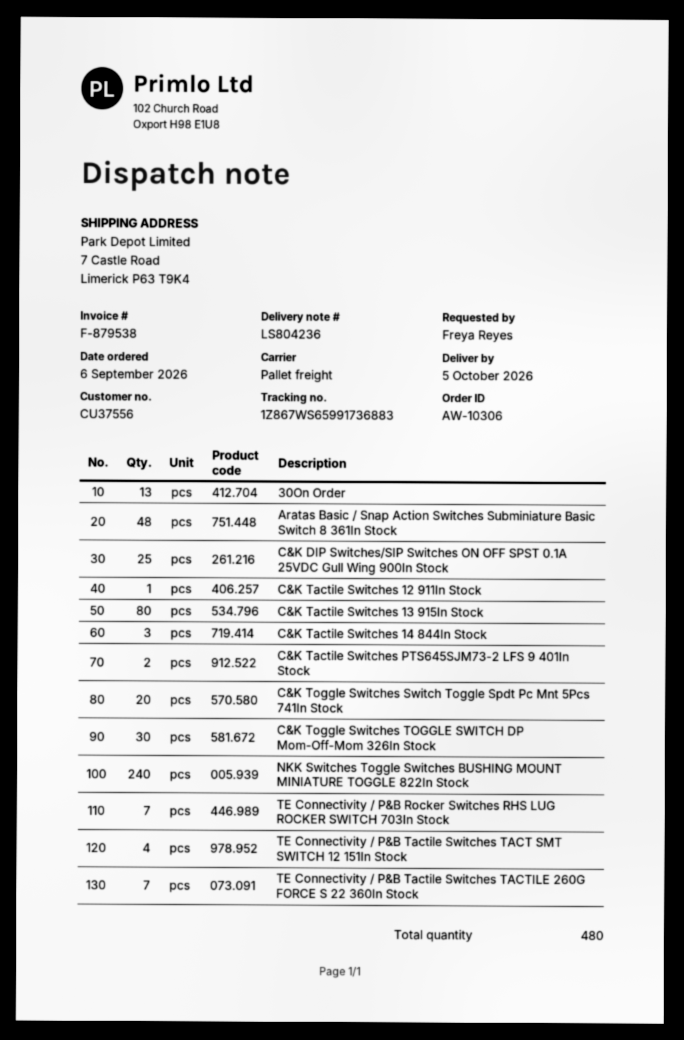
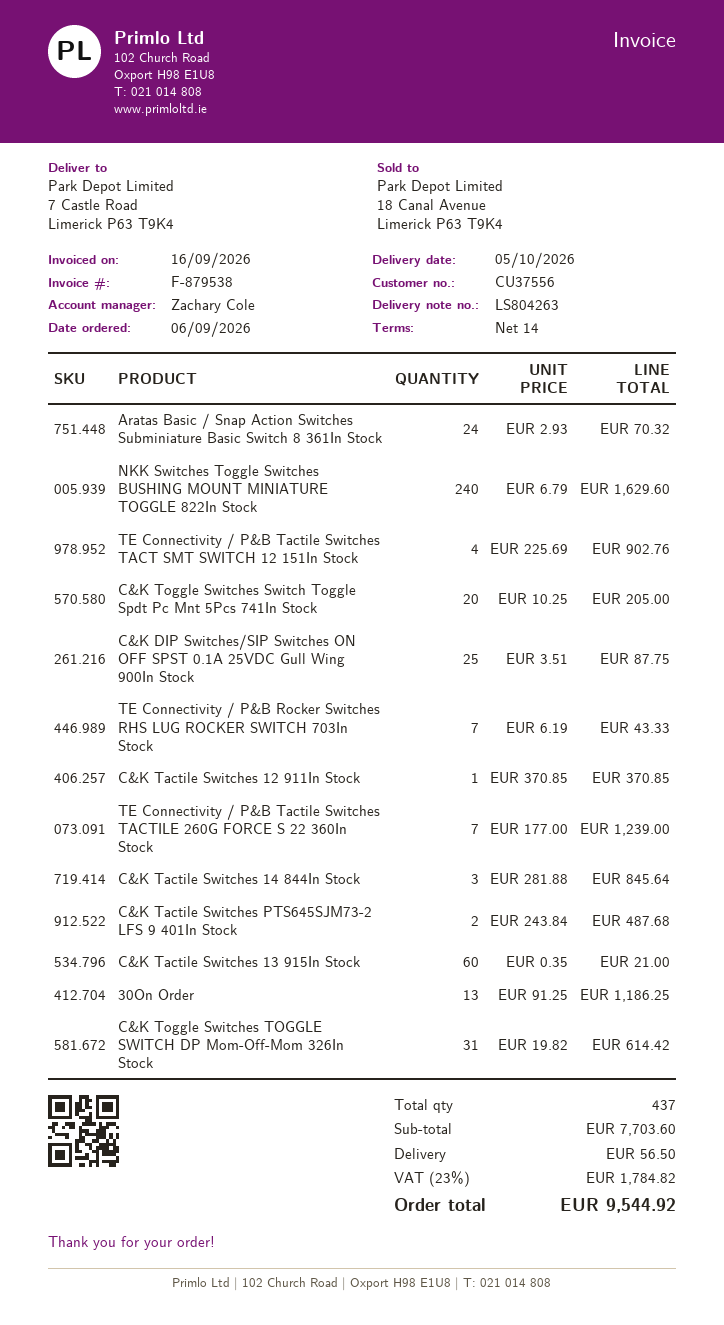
delivery note number: LS804236 -> LS804263
Aratas Basic / Snap Action Switches Subminiature Basic Switch 8 361In Stock: 48 -> 24
C&K Tactile Switches 13 915In Stock: 80 -> 60
C&K Toggle Switches TOGGLE SWITCH DP Mom-Off-Mom 326In Stock: 30 -> 31
total quantity: 480 -> 437

